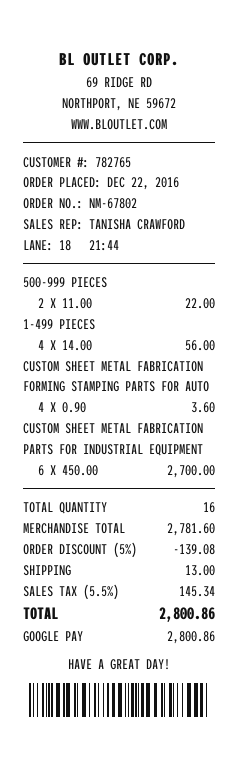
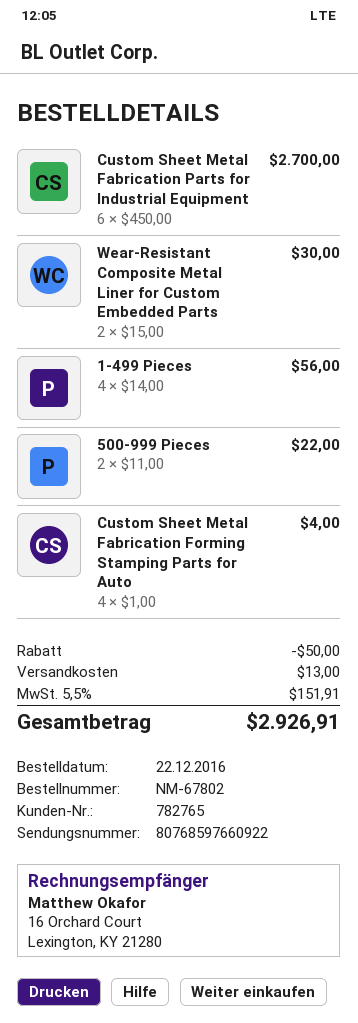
CUSTOM SHEET METAL FABRICATION FORMING STAMPING PARTS FOR AUTO: 4 x 0.90 = 3.60 -> 4 x 1.00 = 4.00
Wear-Resistant Composite Metal Liner for Custom Embedded Parts: none -> 2 x 15.00 = 30.00
discount: 139.08 -> 50.00
tax: 5.5% = 145.34 -> 5.5% = 151.91
total: 2800.86 -> 2926.91

